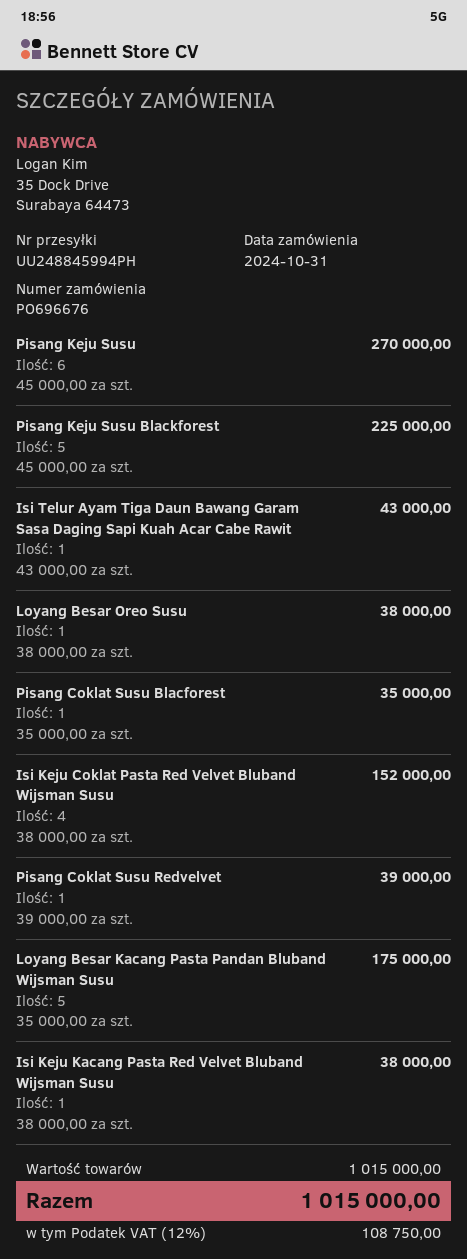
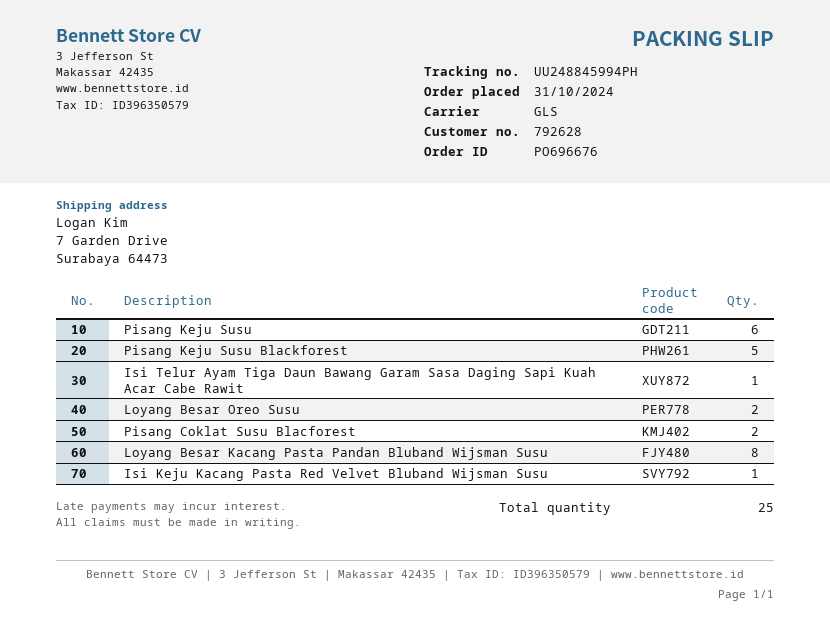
Loyang Besar Oreo Susu: 1 -> 2
Pisang Coklat Susu Blacforest: 1 -> 2
Isi Keju Coklat Pasta Red Velvet Bluband Wijsman Susu: 4 -> none
Pisang Coklat Susu Redvelvet: 1 -> none
Loyang Besar Kacang Pasta Pandan Bluband Wijsman Susu: 5 -> 8

